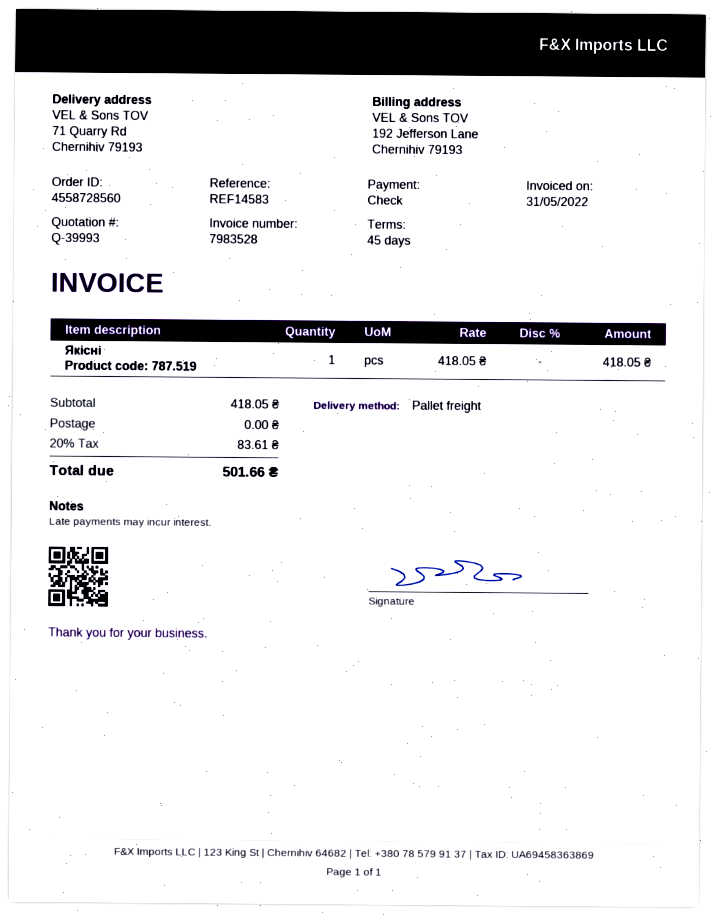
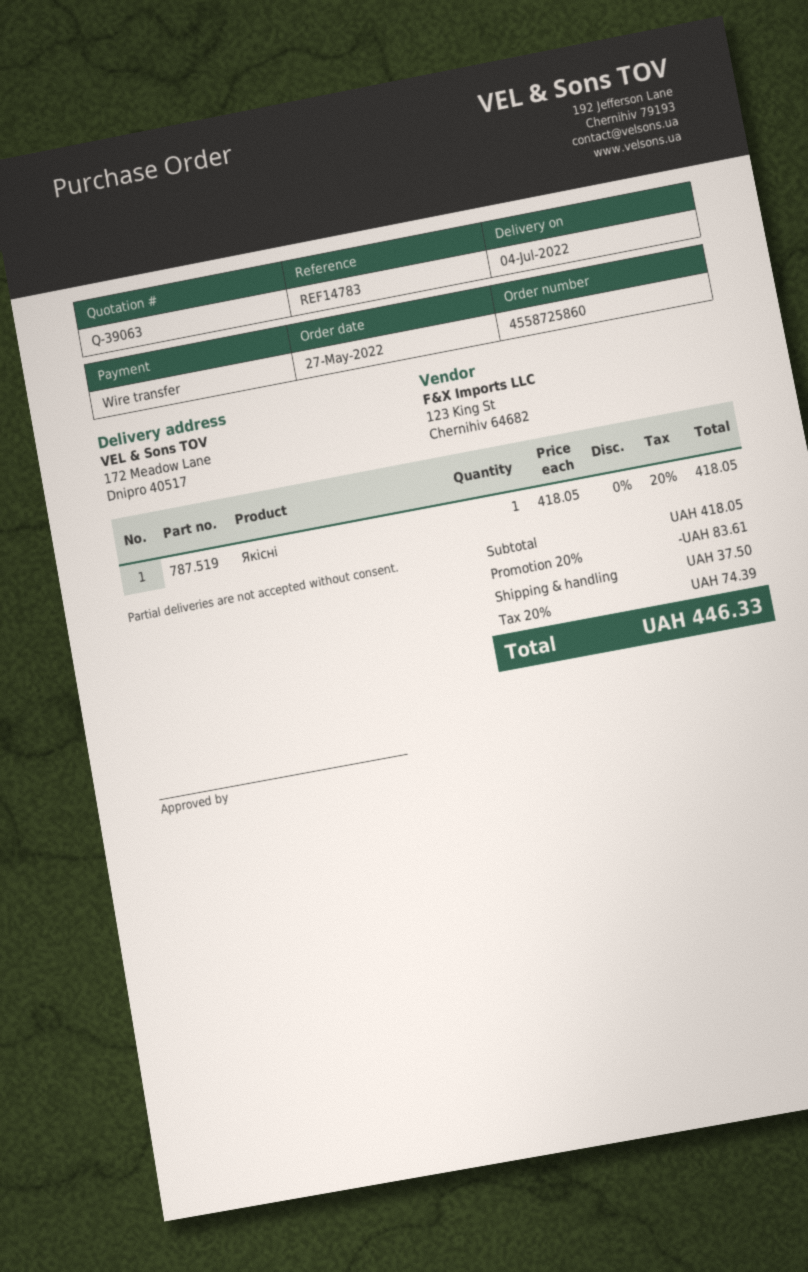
quote number: Q-39993 -> Q-39063
order number: 4558728560 -> 4558725860
reference: REF14583 -> REF14783
payment method: cheque -> bank transfer
ship to: 71 Quarry Rd, Chernihiv 79193 -> 172 Meadow Lane, Dnipro 40517
discount: none -> 20% = 83.61
shipping: 0.00 -> 37.50
tax: 20% = 83.61 -> 20% = 74.39
total: 501.66 -> 446.33

